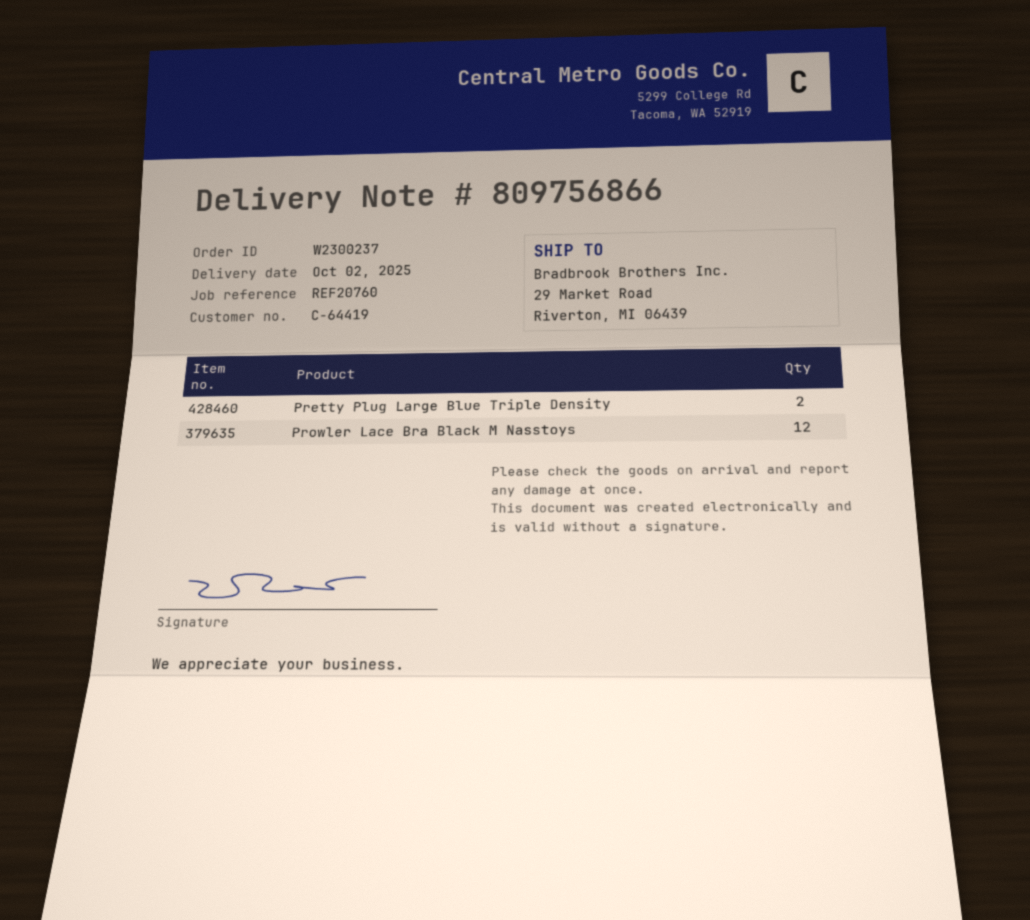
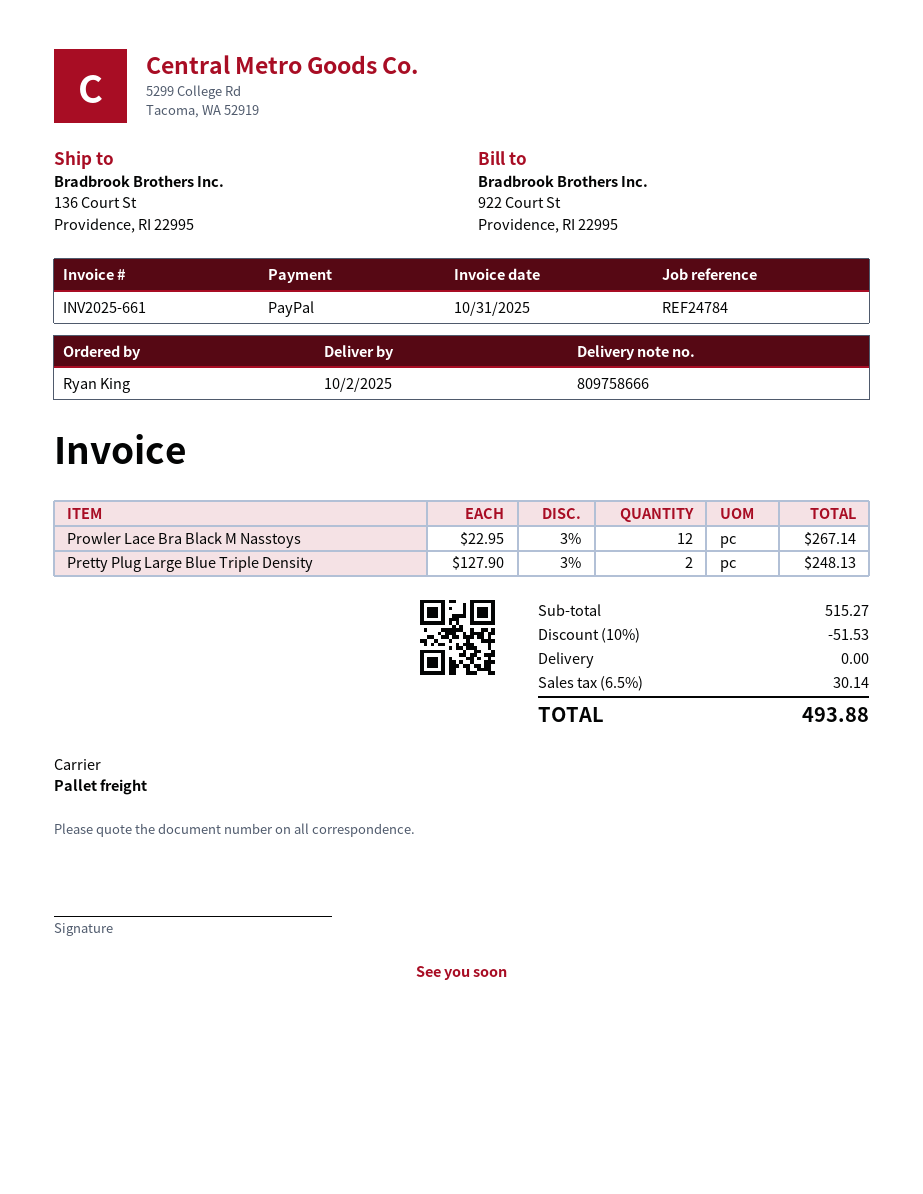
delivery note number: 809756866 -> 809758666
reference: REF20760 -> REF24784
ship to: 29 Market Road, Riverton, MI 06439 -> 136 Court St, Providence, RI 22995

